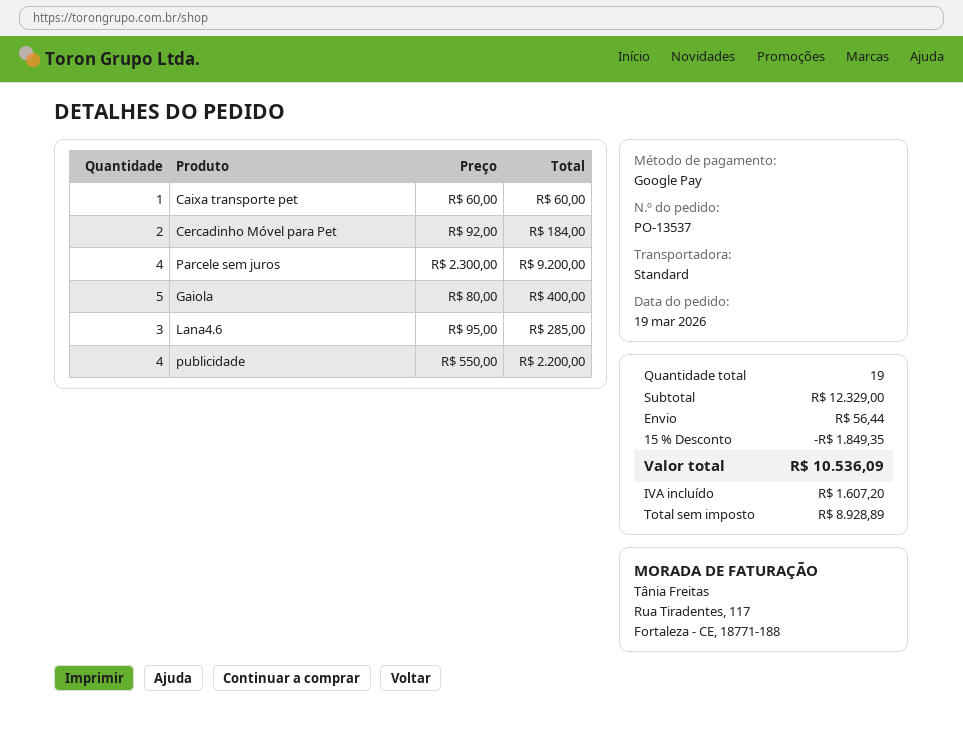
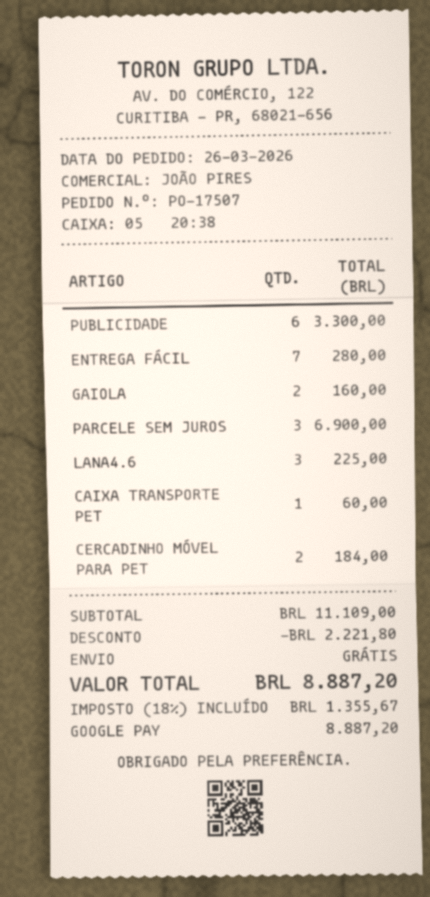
order number: PO-13537 -> PO-17507
order date: 2026-03-19 -> 2026-03-26
Parcele sem juros: 4 for 9200.00 -> 3 for 6900.00
Gaiola: 5 for 400.00 -> 2 for 160.00
Lana4.6: 3 for 285.00 -> 3 for 225.00
publicidade: 4 for 2200.00 -> 6 for 3300.00
ENTREGA FÁCIL: none -> 7 for 280.00
subtotal: 12329.00 -> 11109.00
discount: 1849.35 -> 2221.80
shipping: 56.44 -> 0.00
tax: 1607.20 -> 1355.67
total: 10536.09 -> 8887.20

